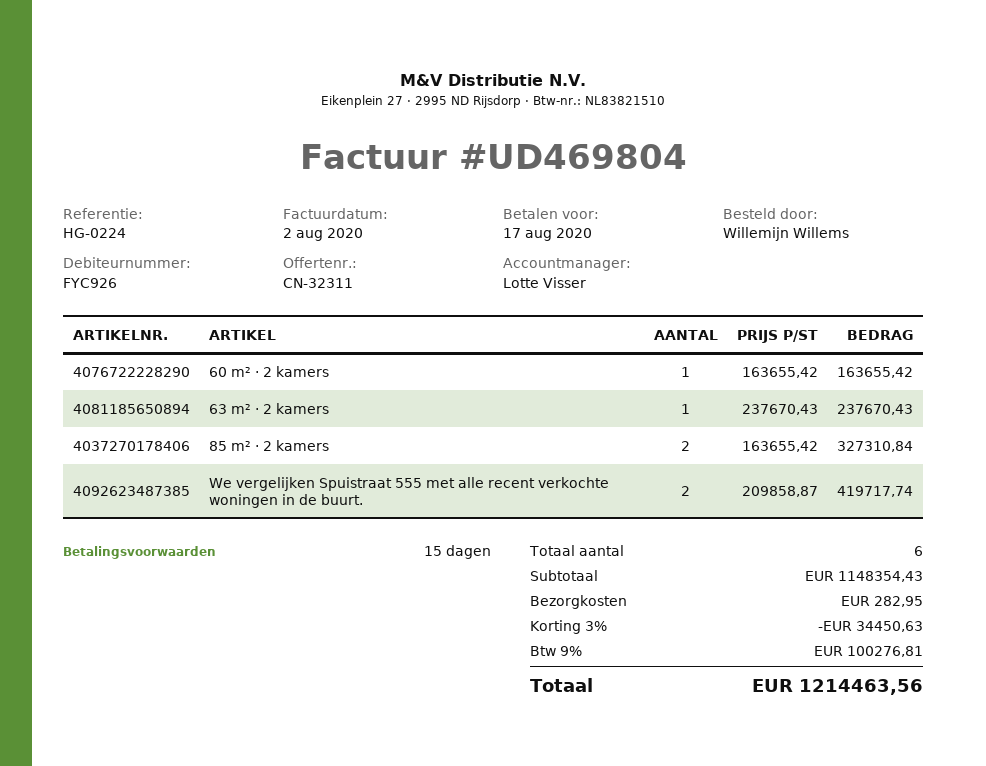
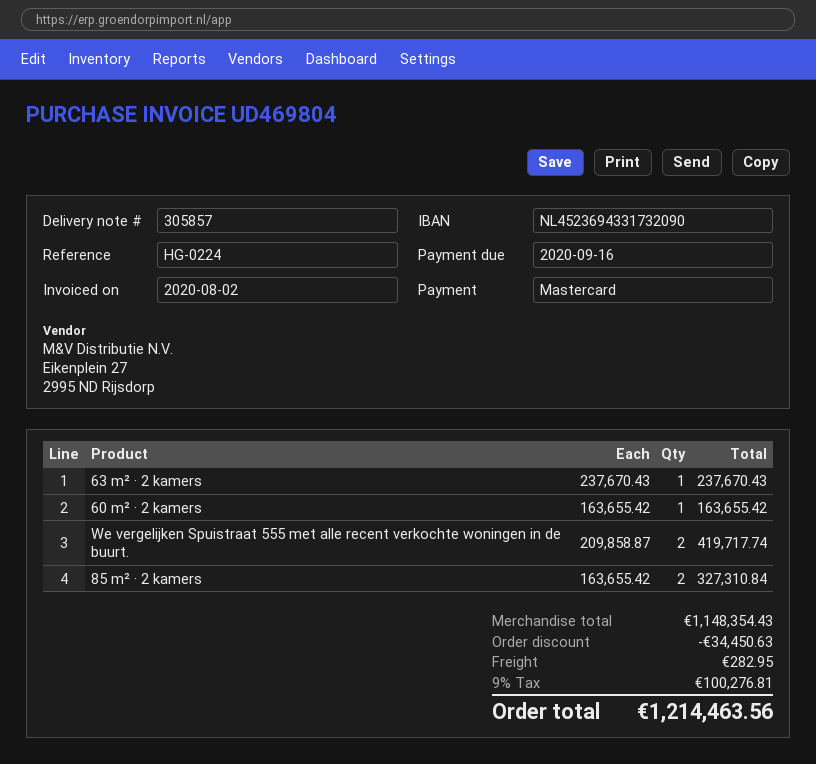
due date: 2020-08-17 -> 2020-09-16

